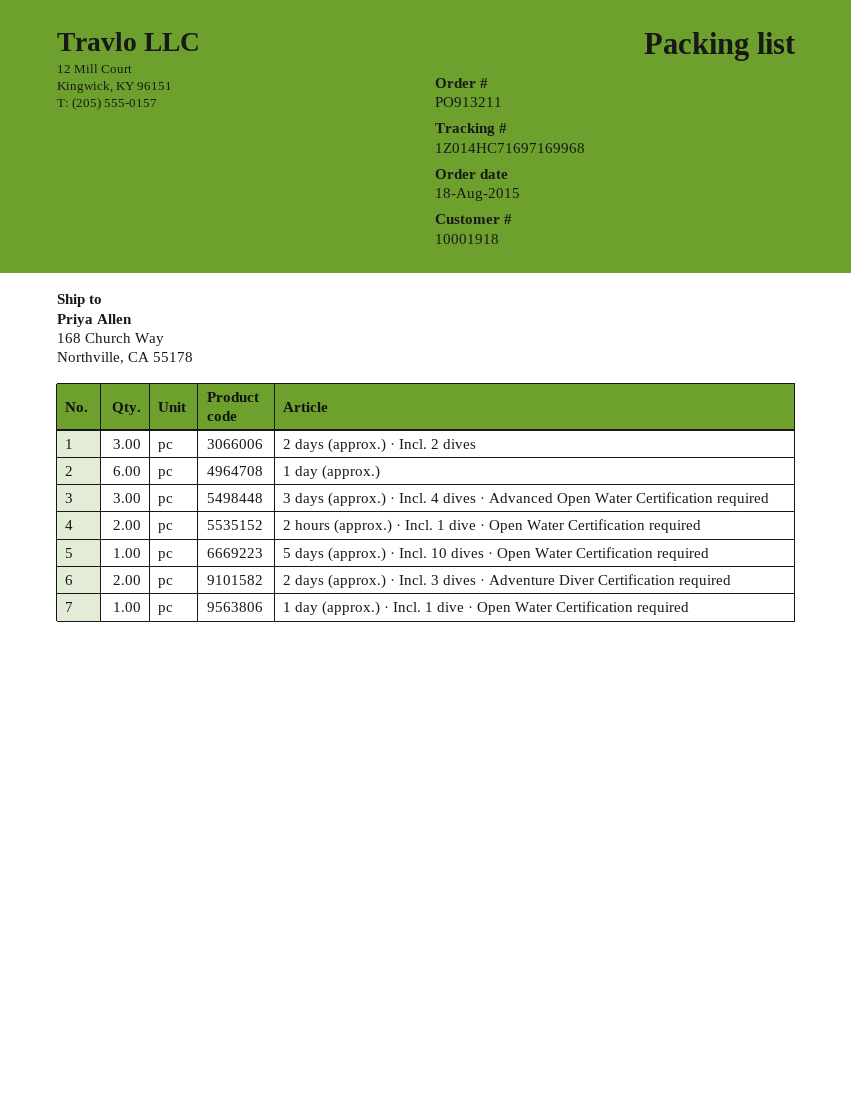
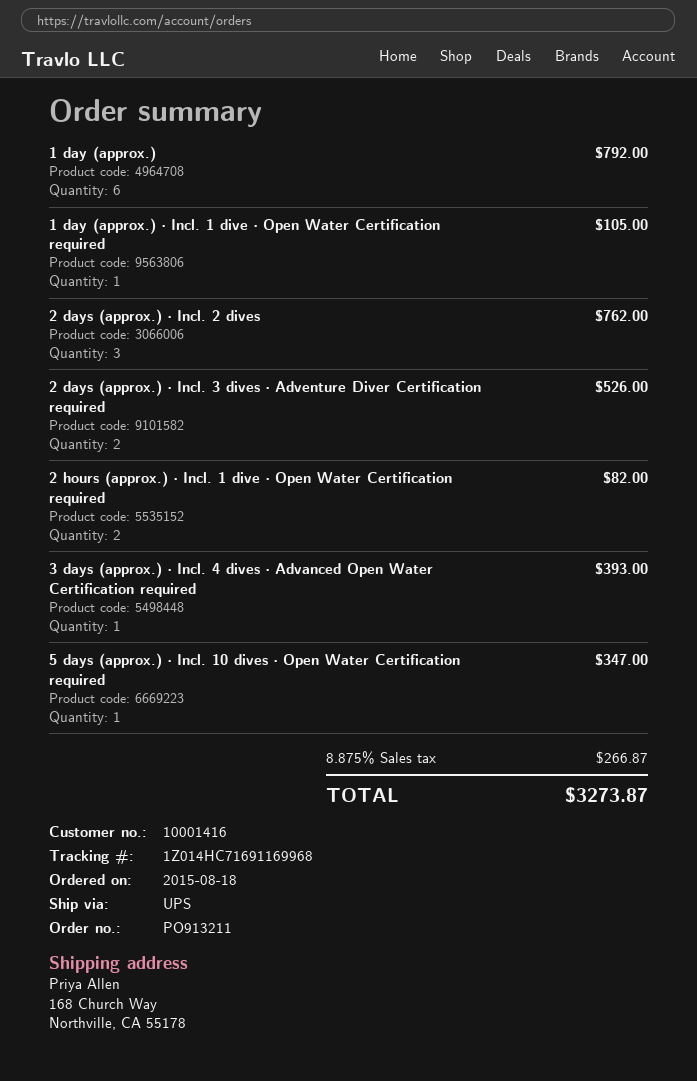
customer number: 10001918 -> 10001416
tracking number: 1Z014HC71697169968 -> 1Z014HC71691169968
3 days (approx.) · Incl. 4 dives · Advanced Open Water Certification required: 3 -> 1

